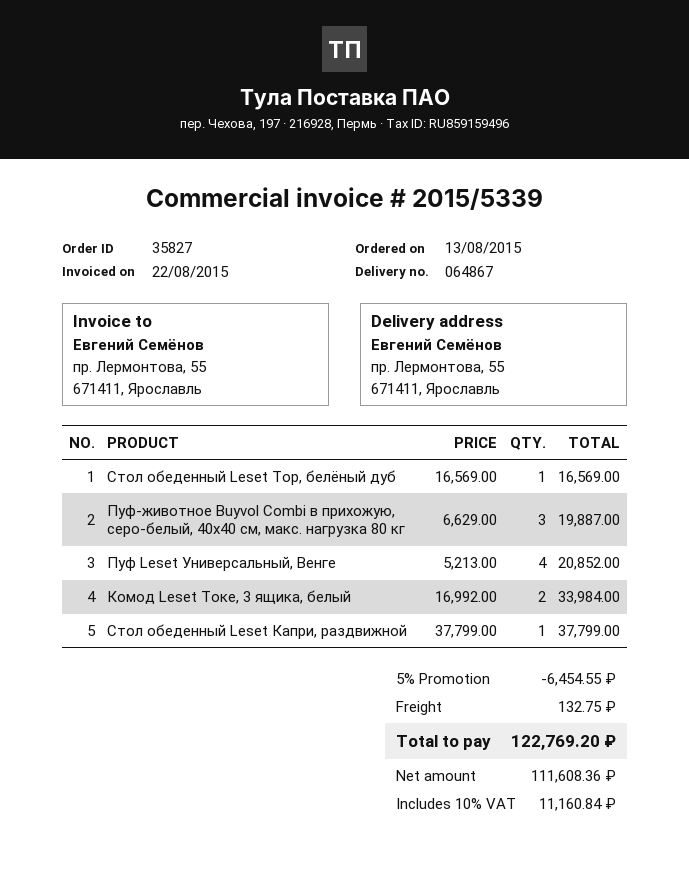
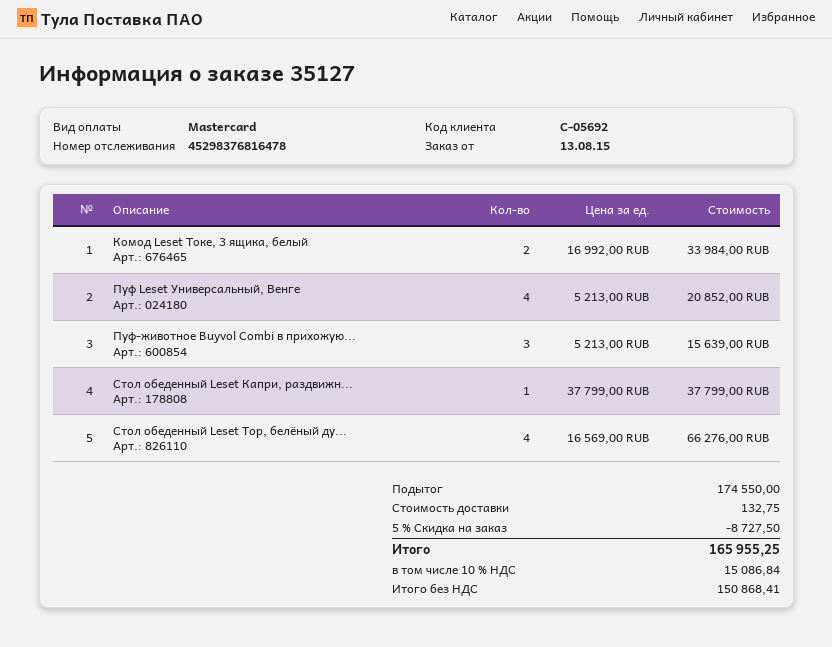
order number: 35827 -> 35127
Стол обеденный Leset Тор, белёный дуб: 1 x 16569.00 = 16569.00 -> 4 x 16569.00 = 66276.00
Пуф-животное Buyvol Combi в прихожую, серо-белый, 40x40 см, макс. нагрузка 80 кг: 3 x 6629.00 = 19887.00 -> 3 x 5213.00 = 15639.00
discount: 5% = 6454.55 -> 5% = 8727.50
net: 111608.36 -> 150868.41
tax: 10% = 11160.84 -> 10% = 15086.84
total: 122769.20 -> 165955.25

